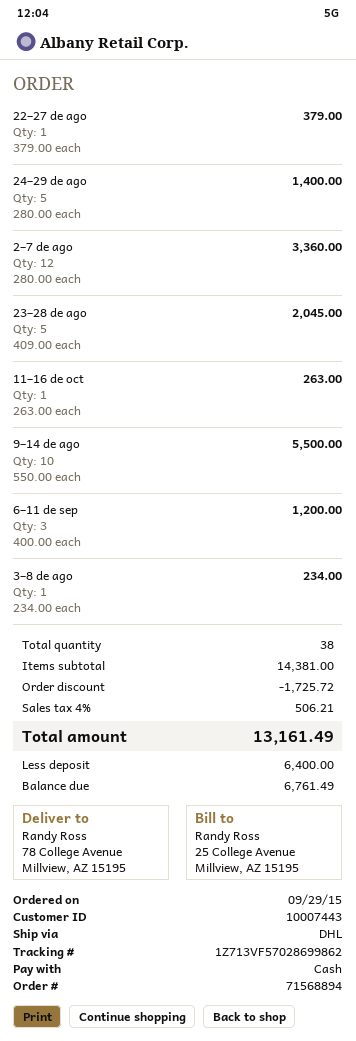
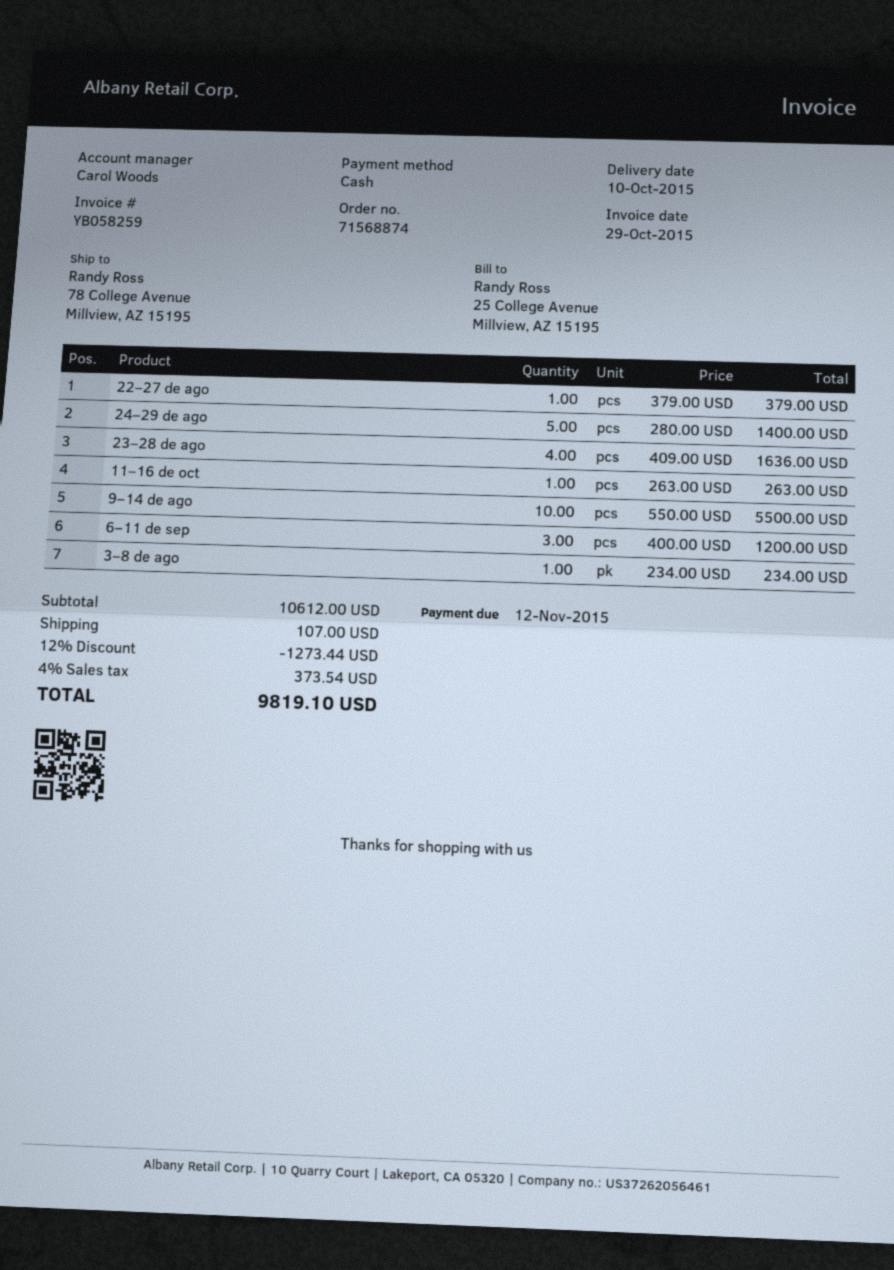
order number: 71568894 -> 71568874
2–7 de ago: 12 x 280.00 = 3360.00 -> none
23–28 de ago: 5 x 409.00 = 2045.00 -> 4 x 409.00 = 1636.00
subtotal: 14381.00 -> 10612.00
discount: 1725.72 -> 1273.44
shipping: none -> 107.00
tax: 4% = 506.21 -> 4% = 373.54
total: 13161.49 -> 9819.10

